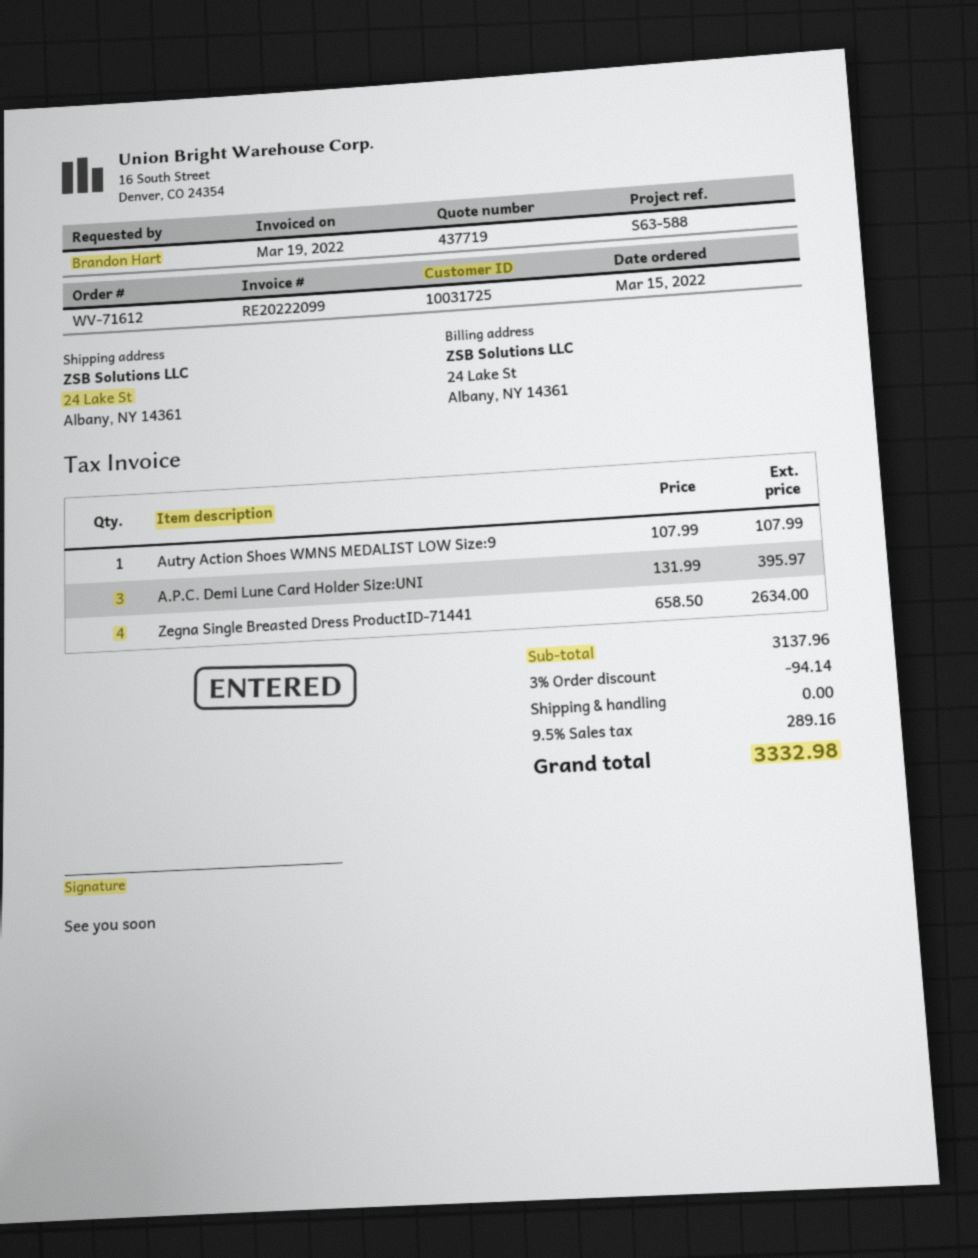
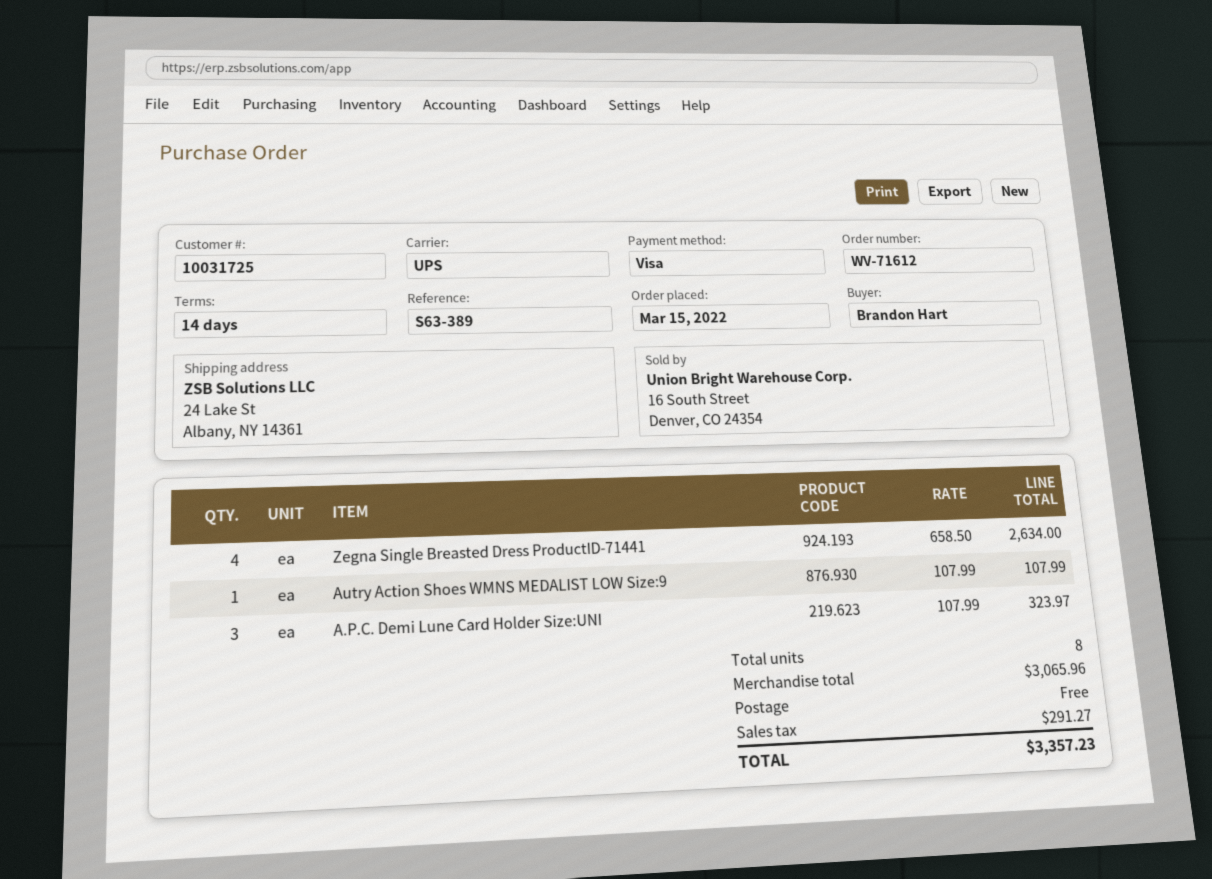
reference: S63-588 -> S63-389
A.P.C. Demi Lune Card Holder Size:UNI: 3 x 131.99 = 395.97 -> 3 x 107.99 = 323.97
subtotal: 3137.96 -> 3065.96
discount: 3% = 94.14 -> none
tax: 289.16 -> 291.27
total: 3332.98 -> 3357.23

